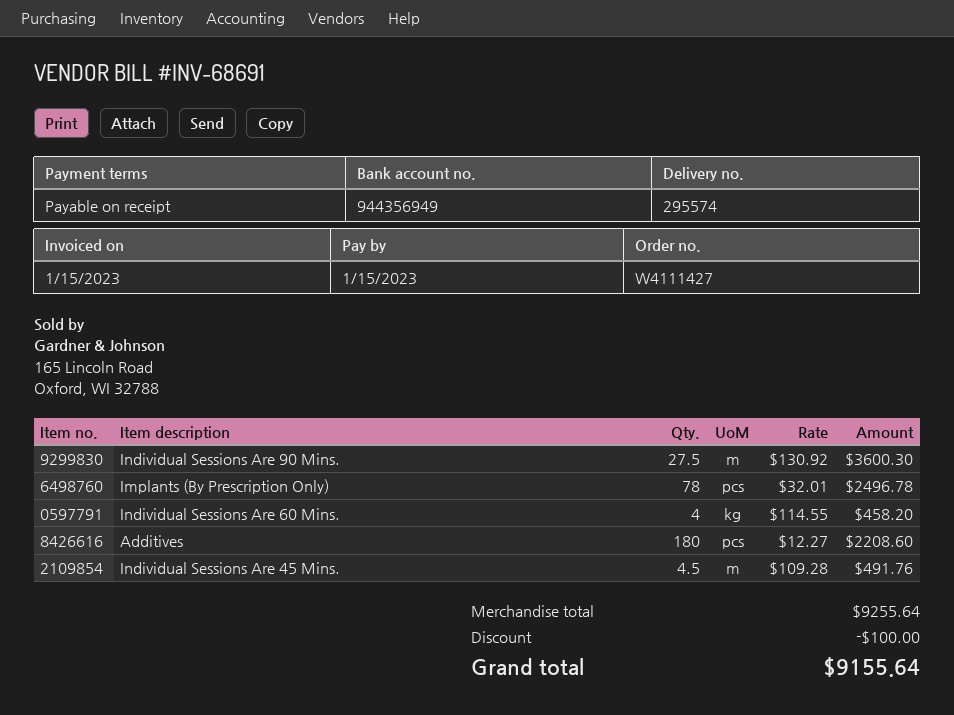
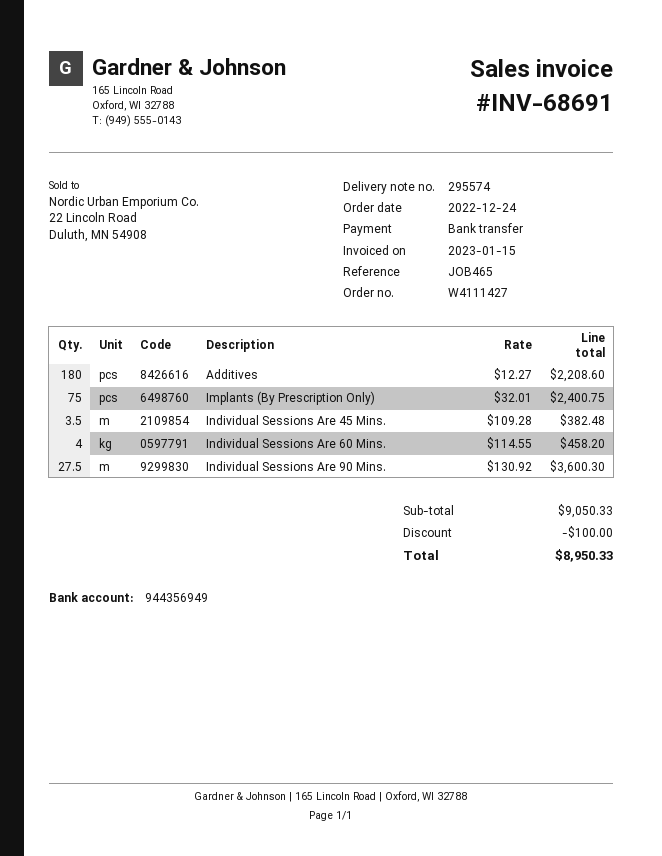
Implants (By Prescription Only): 78 x 32.01 = 2496.78 -> 75 x 32.01 = 2400.75
Individual Sessions Are 45 Mins.: 4.5 x 109.28 = 491.76 -> 3.5 x 109.28 = 382.48
subtotal: 9255.64 -> 9050.33
total: 9155.64 -> 8950.33

